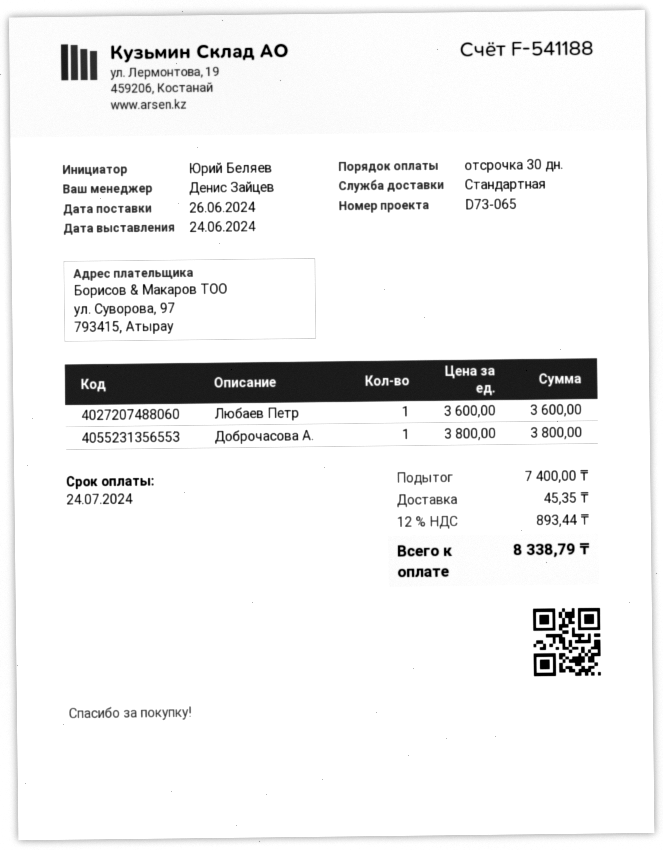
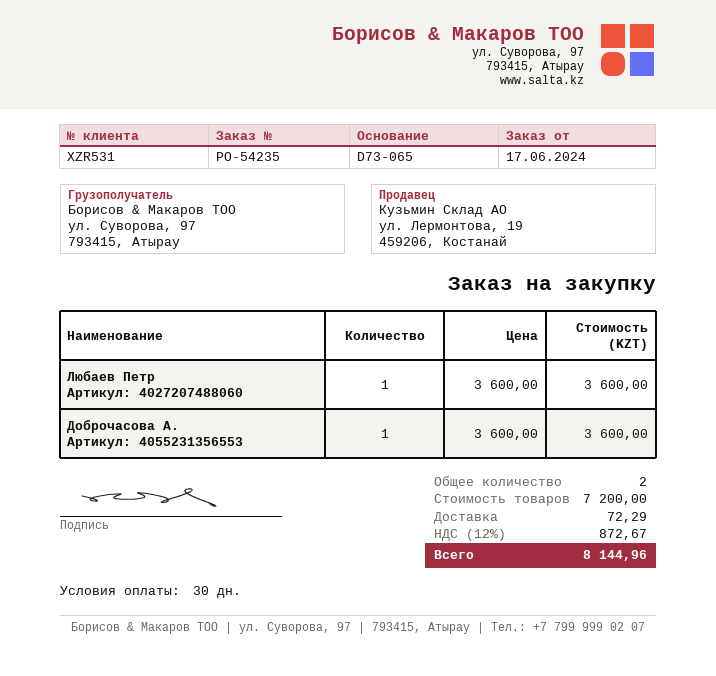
Доброчасова А.: 1 x 3800.00 = 3800.00 -> 1 x 3600.00 = 3600.00
subtotal: 7400.00 -> 7200.00
shipping: 45.35 -> 72.29
tax: 12% = 893.44 -> 12% = 872.67
total: 8338.79 -> 8144.96

